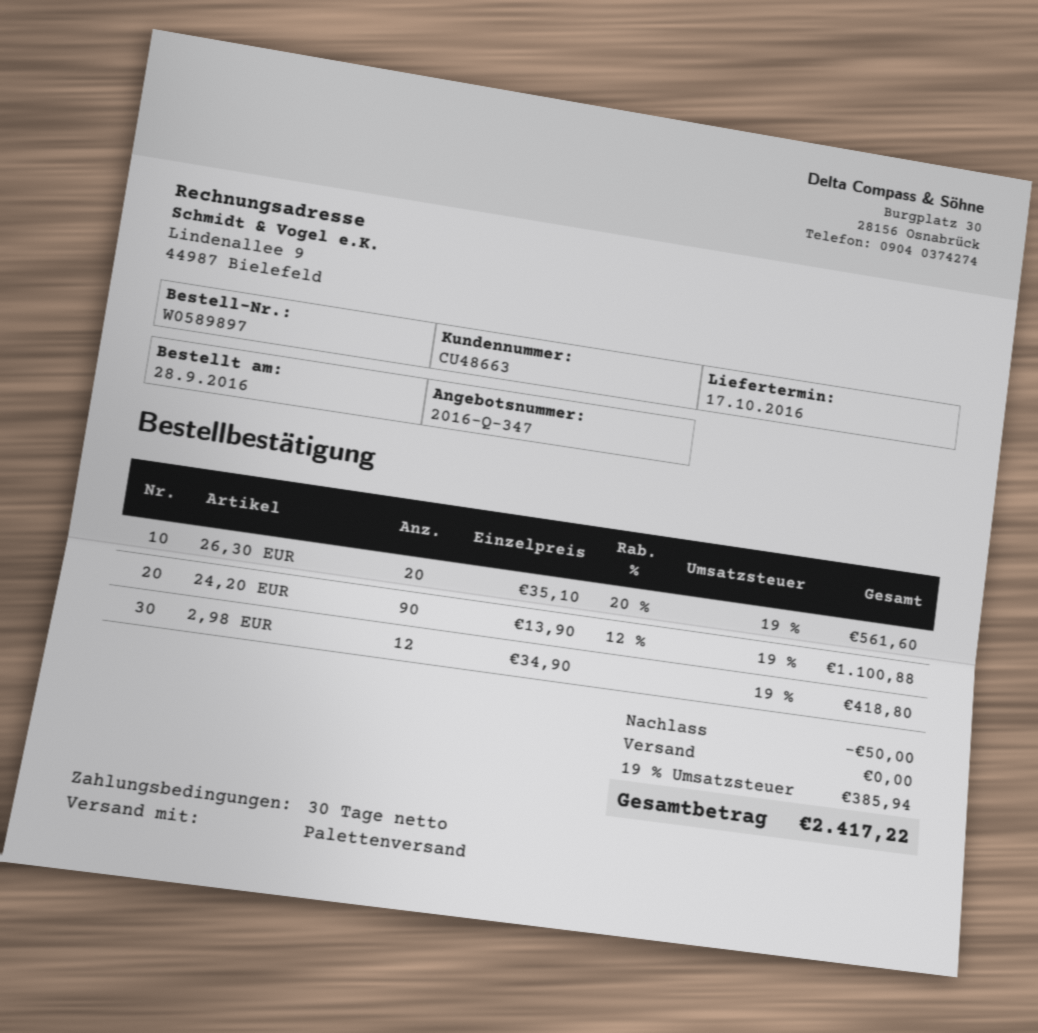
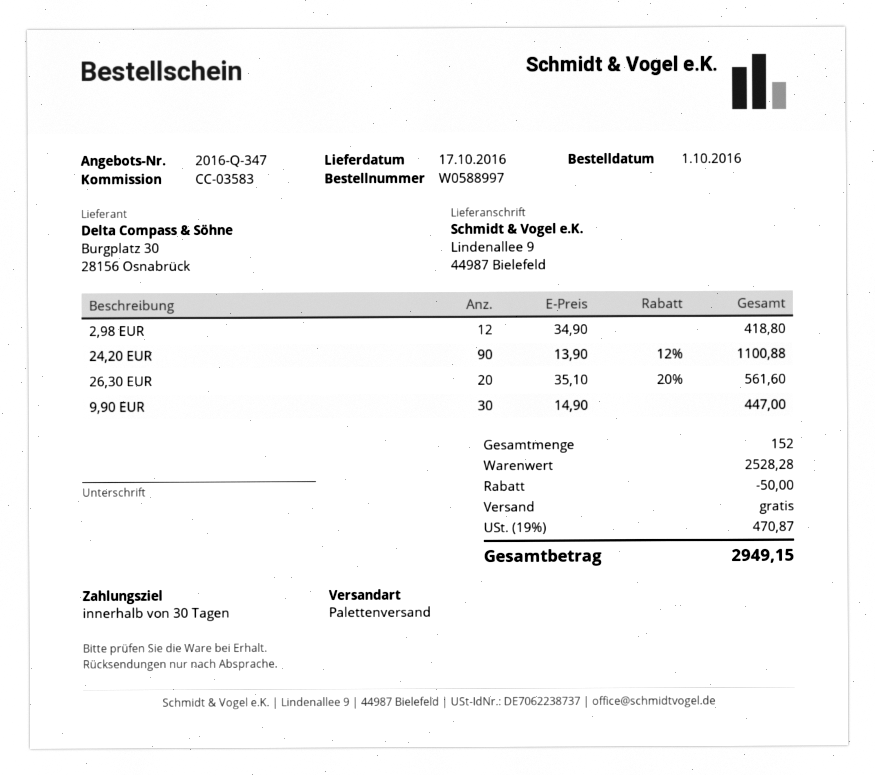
order number: W0589897 -> W0588997
order date: 2016-09-28 -> 2016-10-01
9,90 EUR: none -> 30 x 14.90 = 447.00
tax: 19% = 385.94 -> 19% = 470.87
total: 2417.22 -> 2949.15

